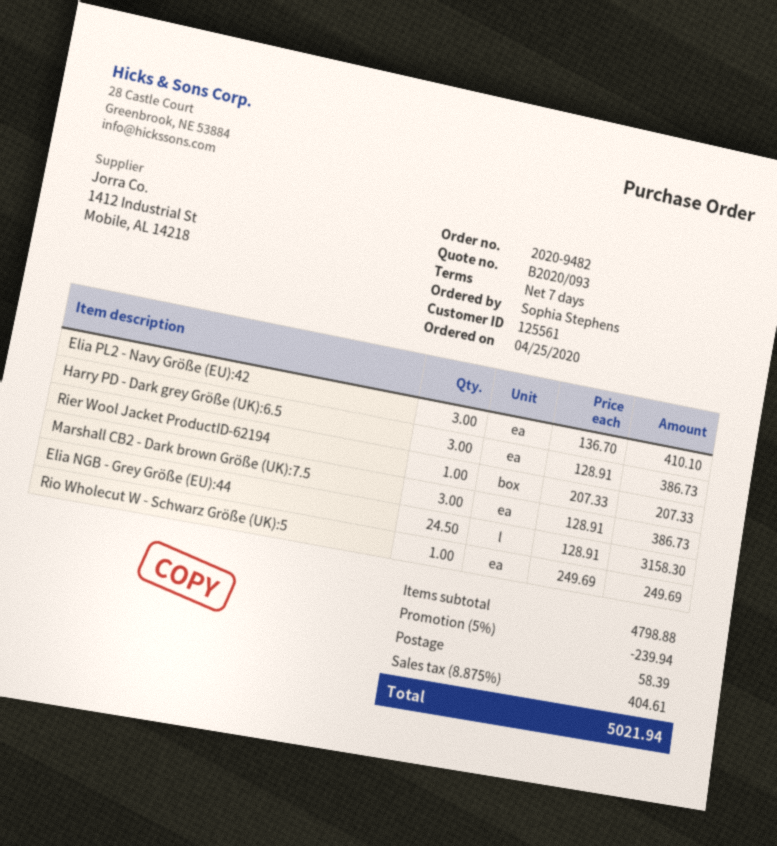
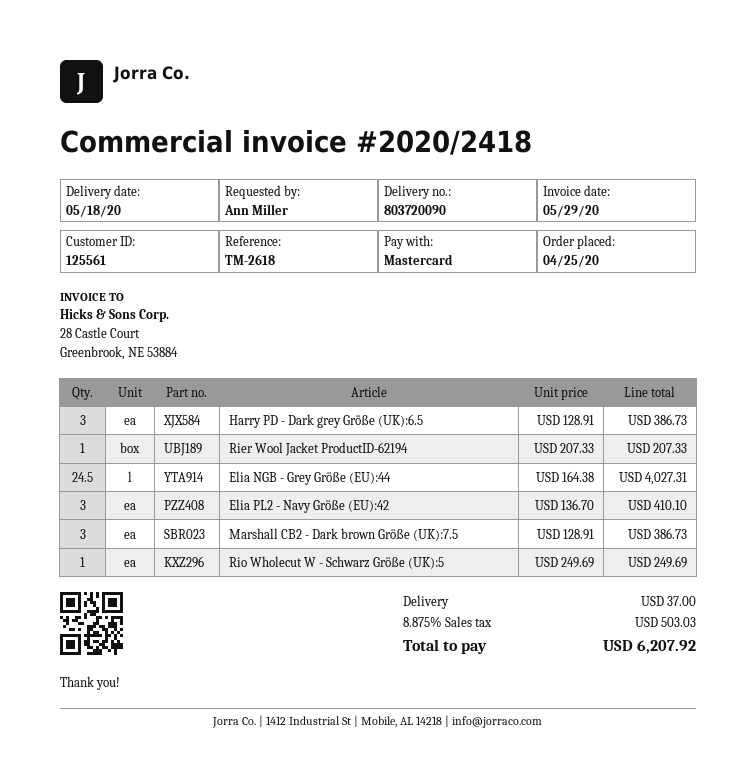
ordered by: Sophia Stephens -> Ann Miller
Elia NGB - Grey Größe (EU):44: 24.5 x 128.91 = 3158.30 -> 24.5 x 164.38 = 4027.31
discount: 5% = 239.94 -> none
shipping: 58.39 -> 37.00
tax: 8.875% = 404.61 -> 8.875% = 503.03
total: 5021.94 -> 6207.92

